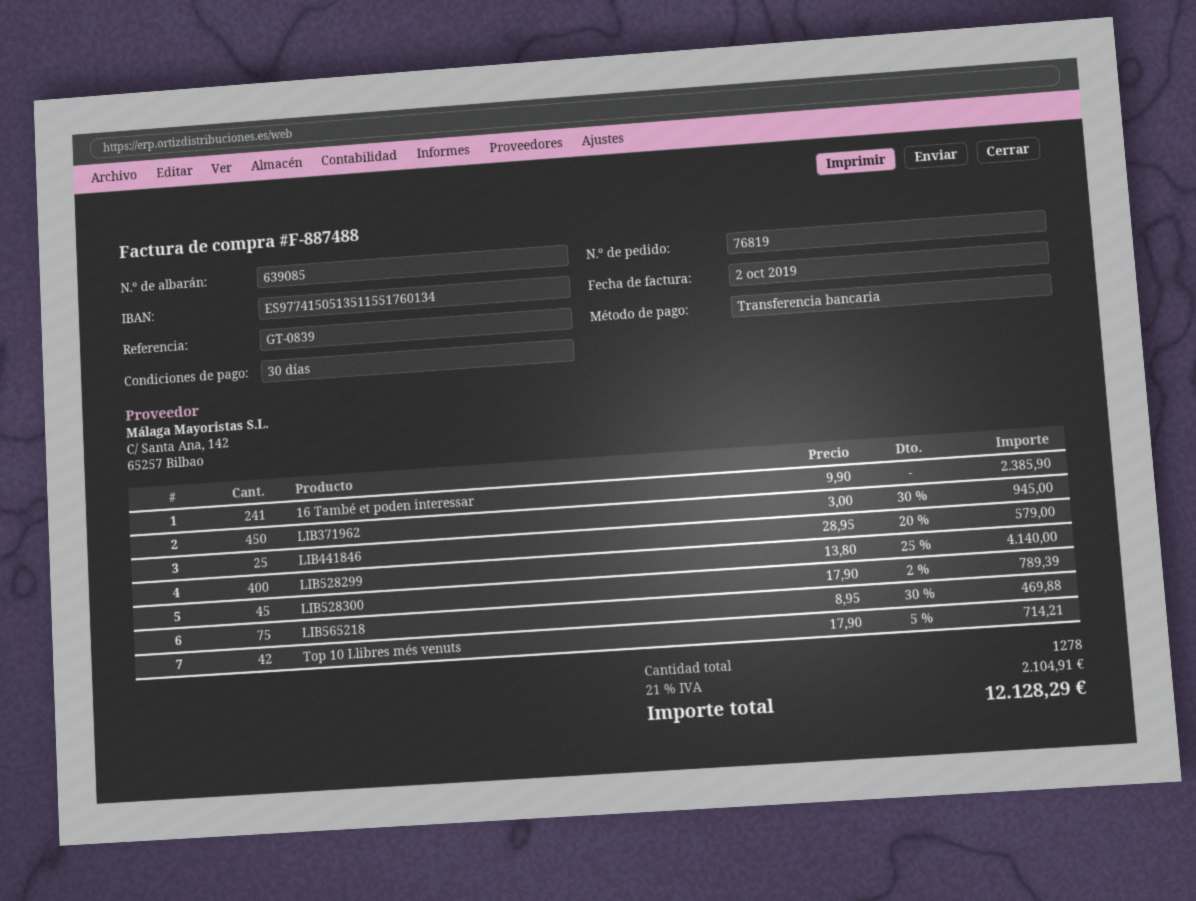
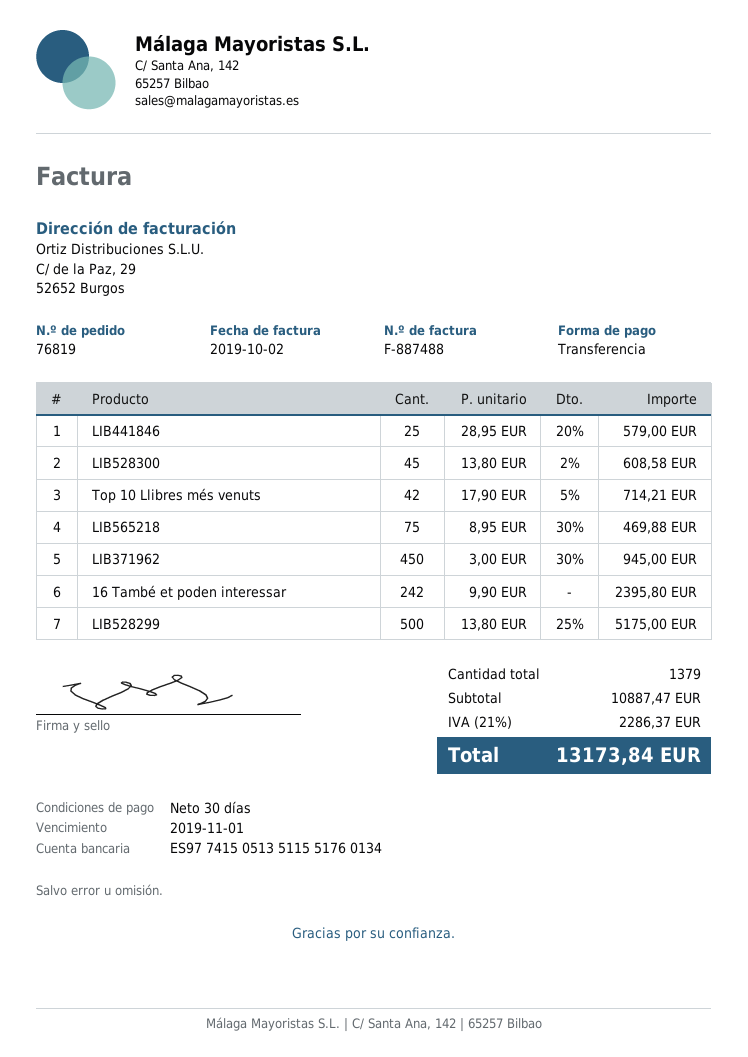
16 També et poden interessar: 241 x 9.90 = 2385.90 -> 242 x 9.90 = 2395.80
LIB528299: 400 x 13.80 - 25% = 4140.00 -> 500 x 13.80 - 25% = 5175.00
LIB528300: 45 x 17.90 - 2% = 789.39 -> 45 x 13.80 - 2% = 608.58
total quantity: 1278 -> 1379
tax: 21% = 2104.91 -> 21% = 2286.37
total: 12128.29 -> 13173.84

